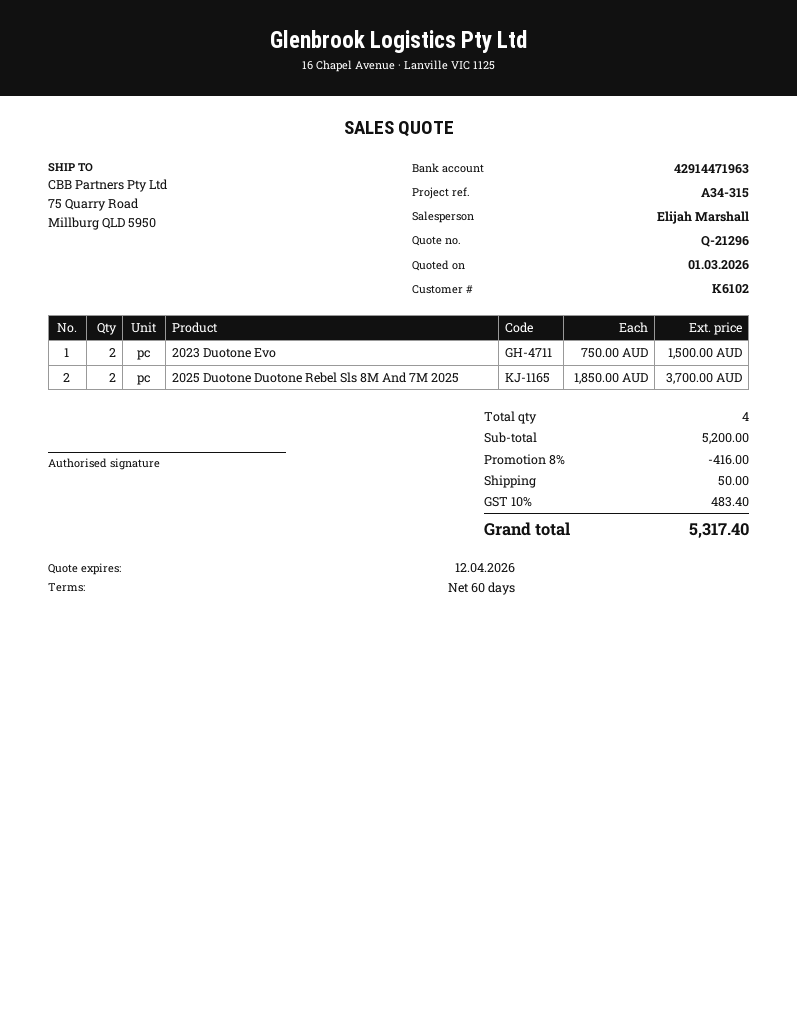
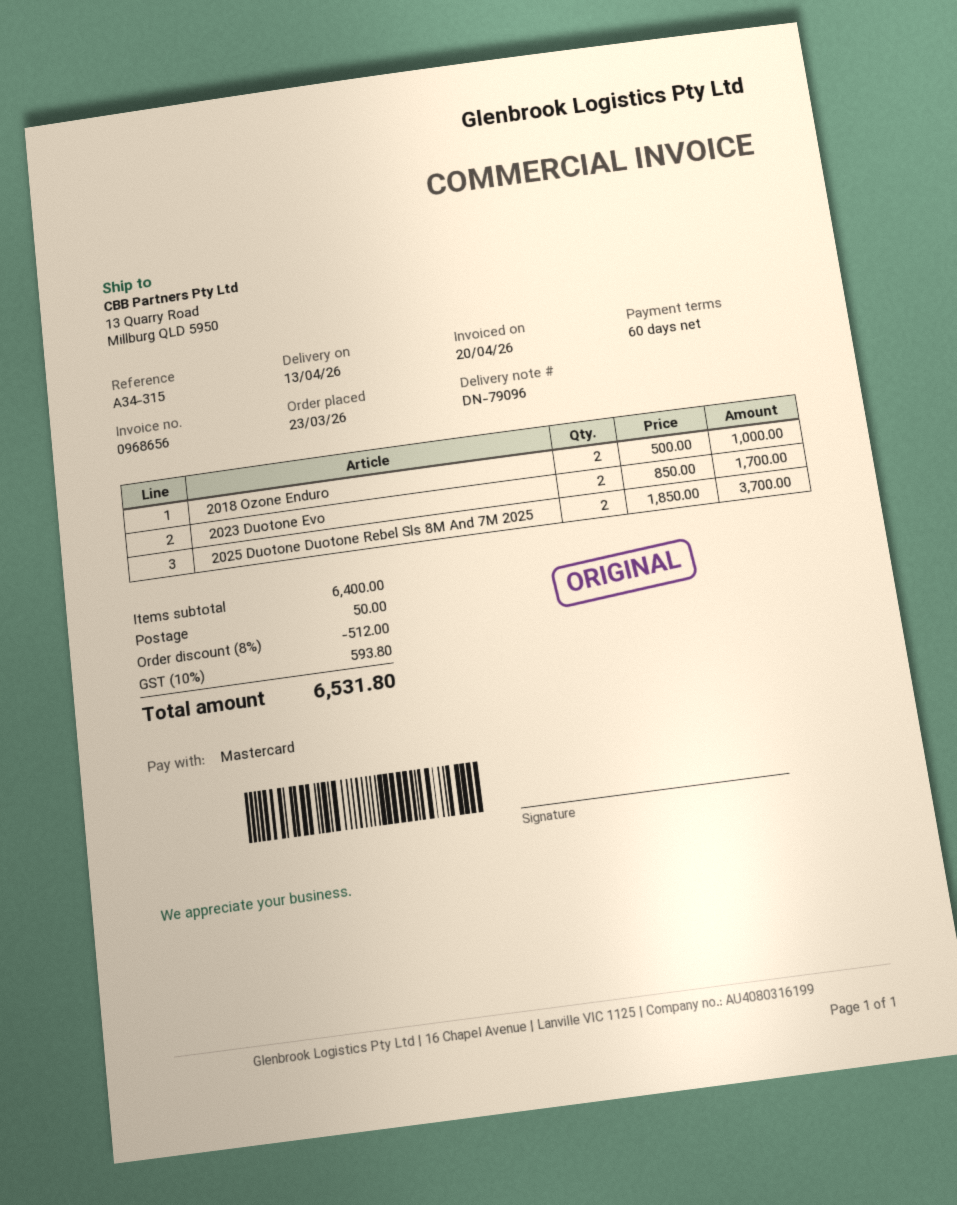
ship to: 75 Quarry Road, Millburg QLD 5950 -> 13 Quarry Road, Millburg QLD 5950
2023 Duotone Evo: 2 x 750.00 = 1500.00 -> 2 x 850.00 = 1700.00
2018 Ozone Enduro: none -> 2 x 500.00 = 1000.00
subtotal: 5200.00 -> 6400.00
discount: 8% = 416.00 -> 8% = 512.00
tax: 10% = 483.40 -> 10% = 593.80
total: 5317.40 -> 6531.80

